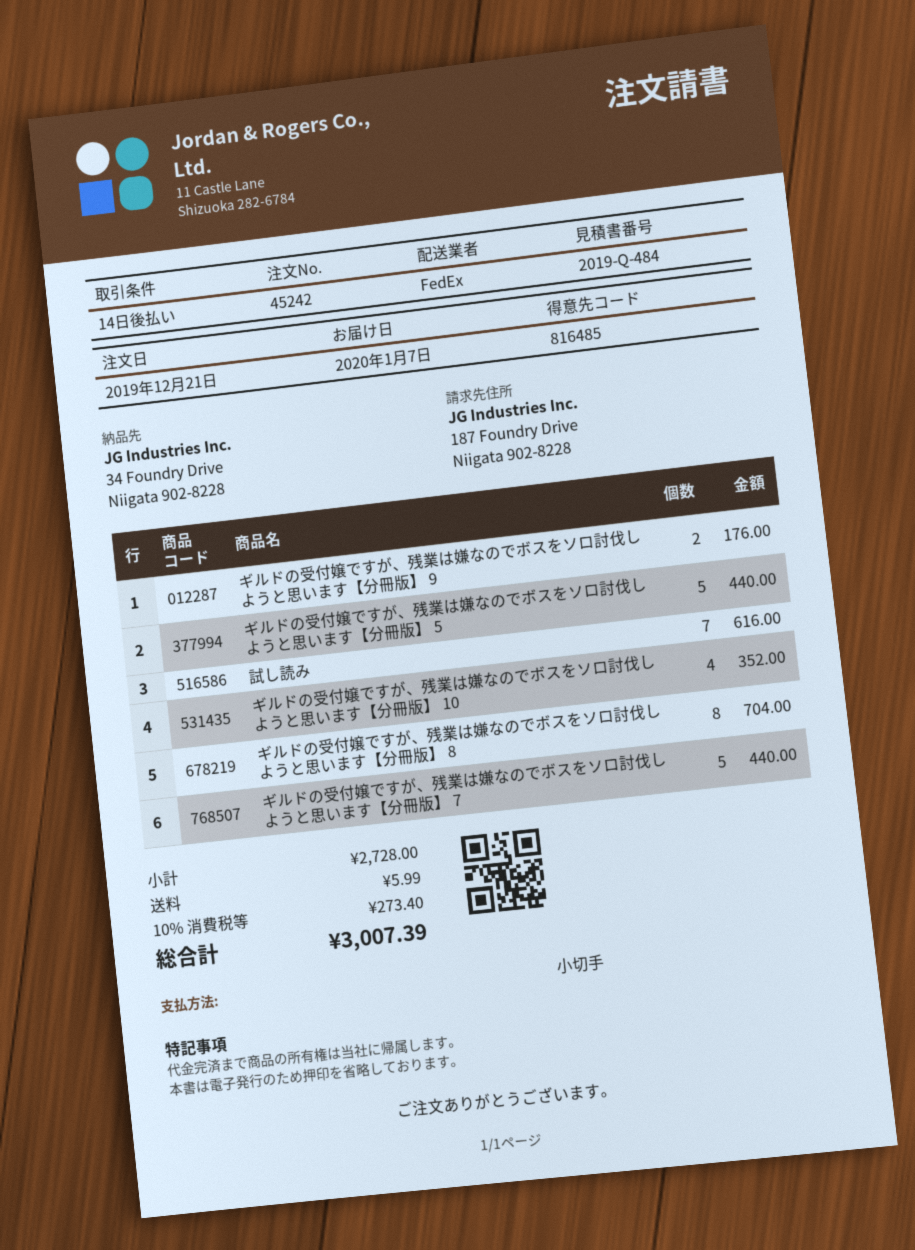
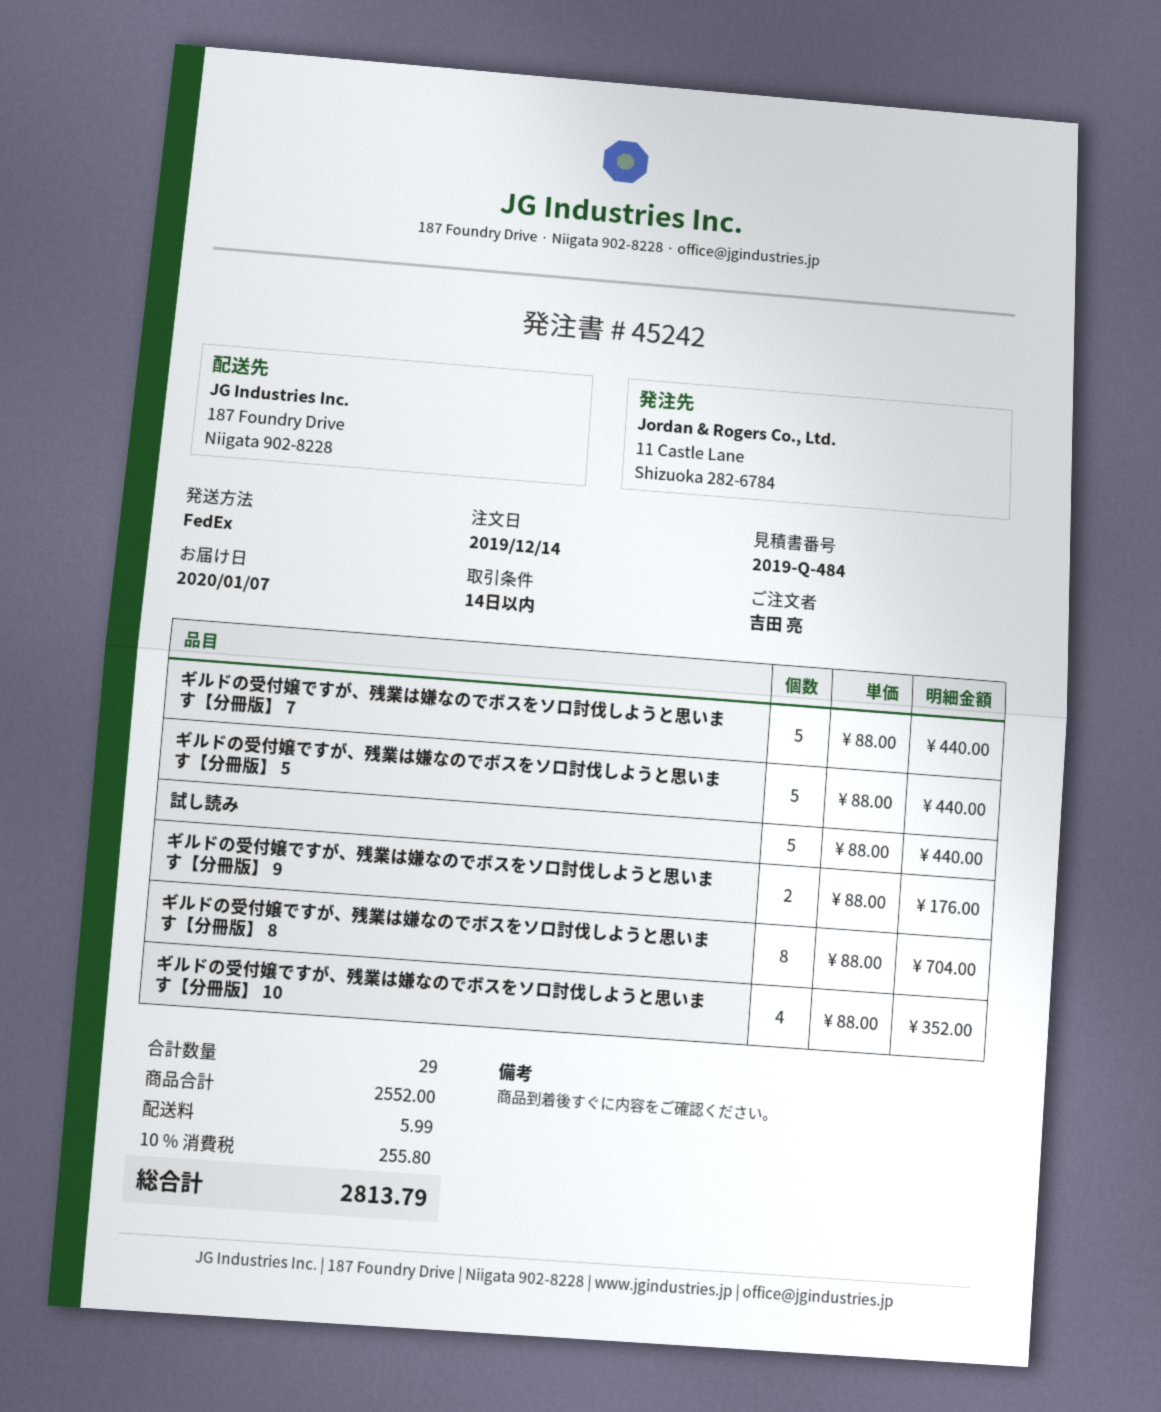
order date: 2019-12-21 -> 2019-12-14
ship to: 34 Foundry Drive, Niigata 902-8228 -> 187 Foundry Drive, Niigata 902-8228
試し読み: 7 for 616.00 -> 5 for 440.00
subtotal: 2728.00 -> 2552.00
tax: 10% = 273.40 -> 10% = 255.80
total: 3007.39 -> 2813.79

